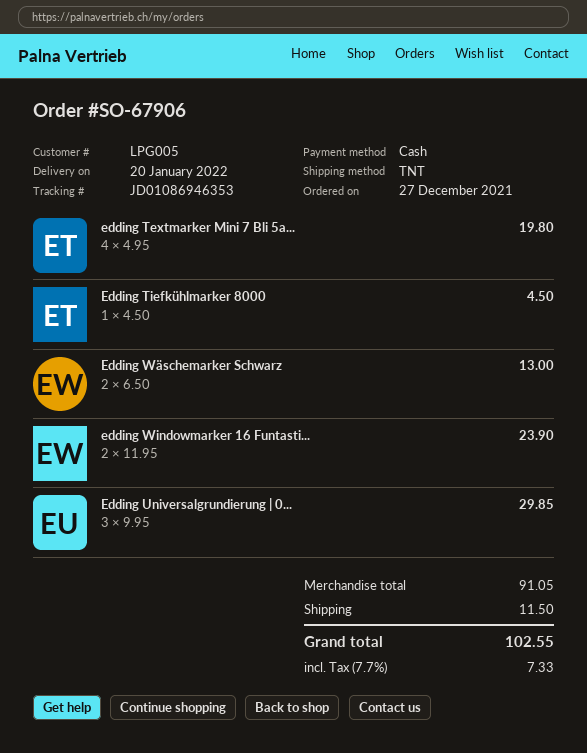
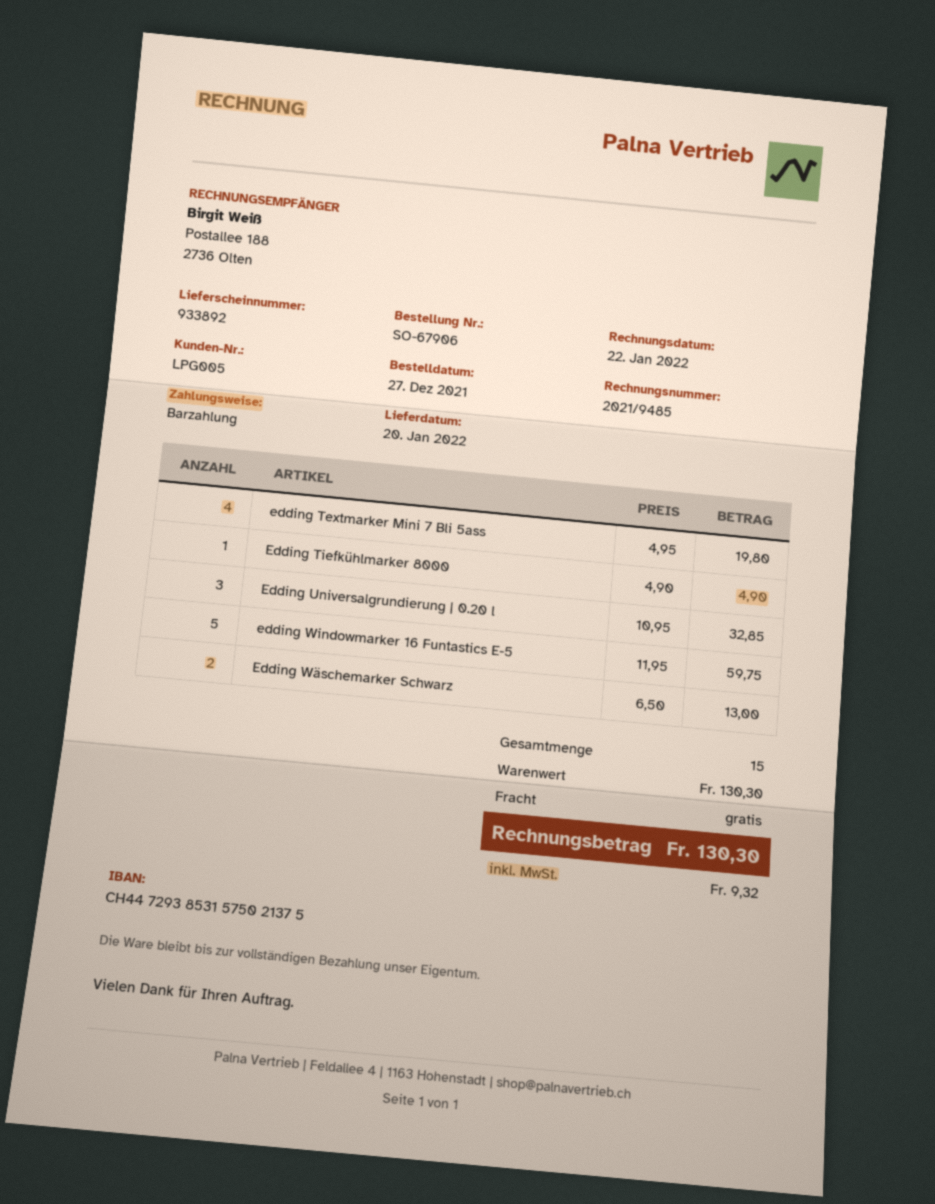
Edding Tiefkühlmarker 8000: 1 x 4.50 = 4.50 -> 1 x 4.90 = 4.90
edding Windowmarker 16 Funtasti...: 2 x 11.95 = 23.90 -> 5 x 11.95 = 59.75
Edding Universalgrundierung | 0...: 3 x 9.95 = 29.85 -> 3 x 10.95 = 32.85
subtotal: 91.05 -> 130.30
shipping: 11.50 -> 0.00
tax: 7.33 -> 9.32
total: 102.55 -> 130.30

